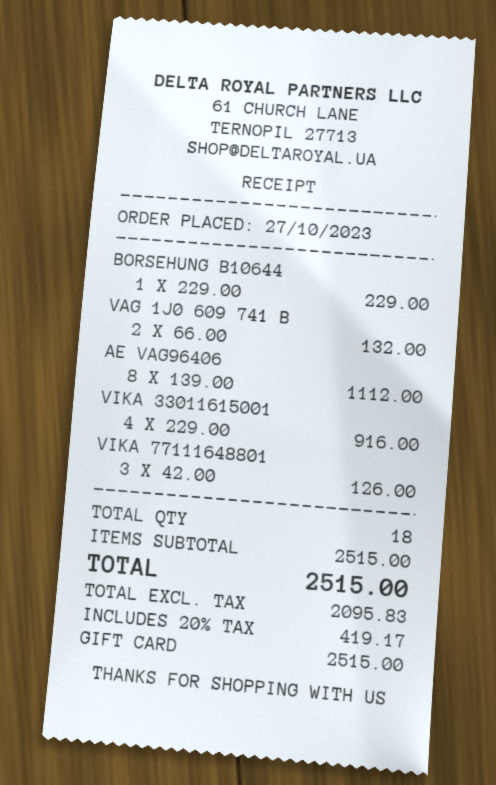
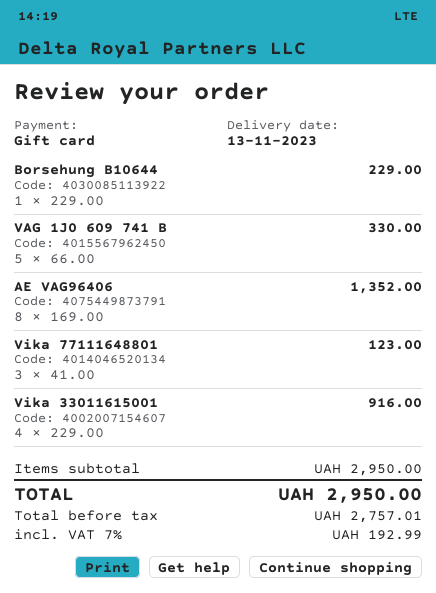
VAG 1J0 609 741 B: 2 x 66.00 = 132.00 -> 5 x 66.00 = 330.00
AE VAG96406: 8 x 139.00 = 1112.00 -> 8 x 169.00 = 1352.00
VIKA 77111648801: 3 x 42.00 = 126.00 -> 3 x 41.00 = 123.00
subtotal: 2515.00 -> 2950.00
net: 2095.83 -> 2757.01
tax: 20% = 419.17 -> 7% = 192.99
total: 2515.00 -> 2950.00

